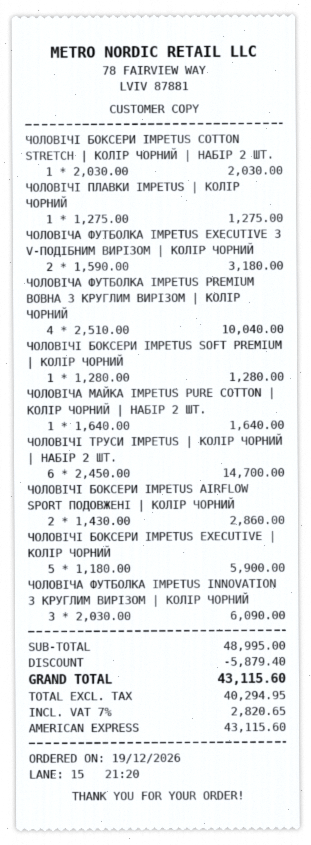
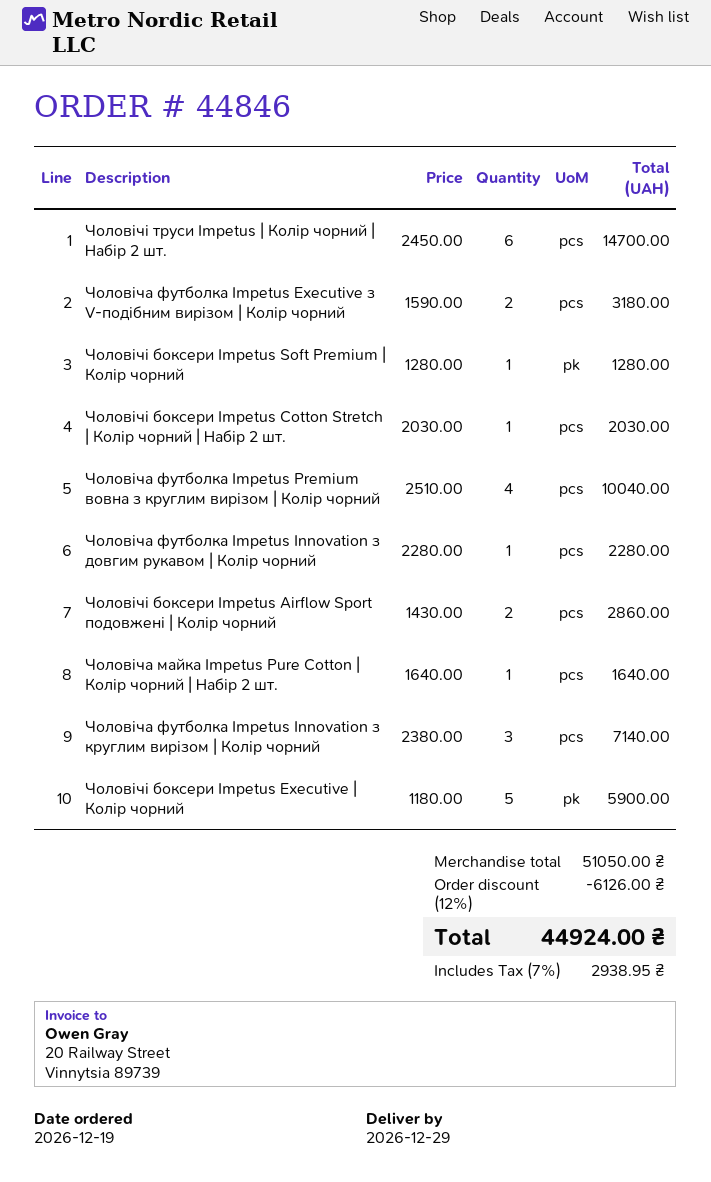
ЧОЛОВІЧІ ПЛАВКИ IMPETUS | КОЛІР ЧОРНИЙ: 1 x 1275.00 = 1275.00 -> none
ЧОЛОВІЧА ФУТБОЛКА IMPETUS INNOVATION З КРУГЛИМ ВИРІЗОМ | КОЛІР ЧОРНИЙ: 3 x 2030.00 = 6090.00 -> 3 x 2380.00 = 7140.00
Чоловіча футболка Impetus Innovation з довгим рукавом | Колір чорний: none -> 1 x 2280.00 = 2280.00
subtotal: 48995.00 -> 51050.00
discount: 5879.40 -> 6126.00
tax: 7% = 2820.65 -> 7% = 2938.95
total: 43115.60 -> 44924.00

